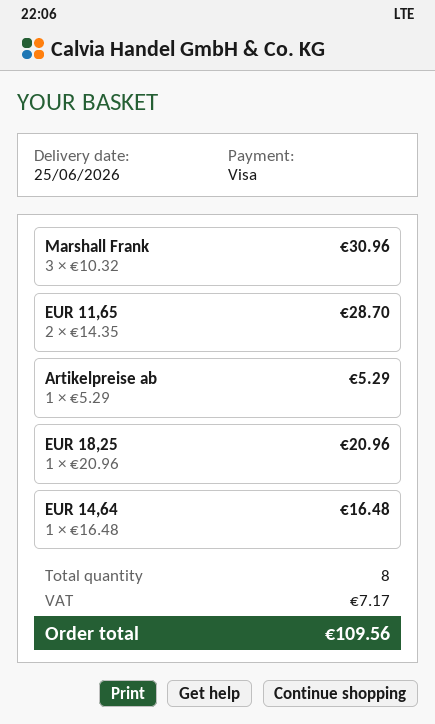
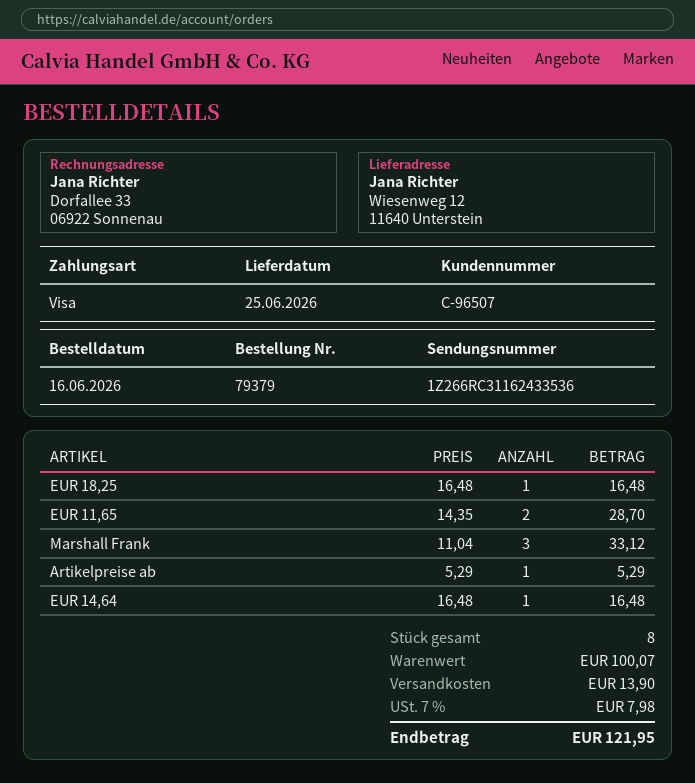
Marshall Frank: 3 x 10.32 = 30.96 -> 3 x 11.04 = 33.12
EUR 18,25: 1 x 20.96 = 20.96 -> 1 x 16.48 = 16.48
shipping: none -> 13.90
tax: 7.17 -> 7.98
total: 109.56 -> 121.95

